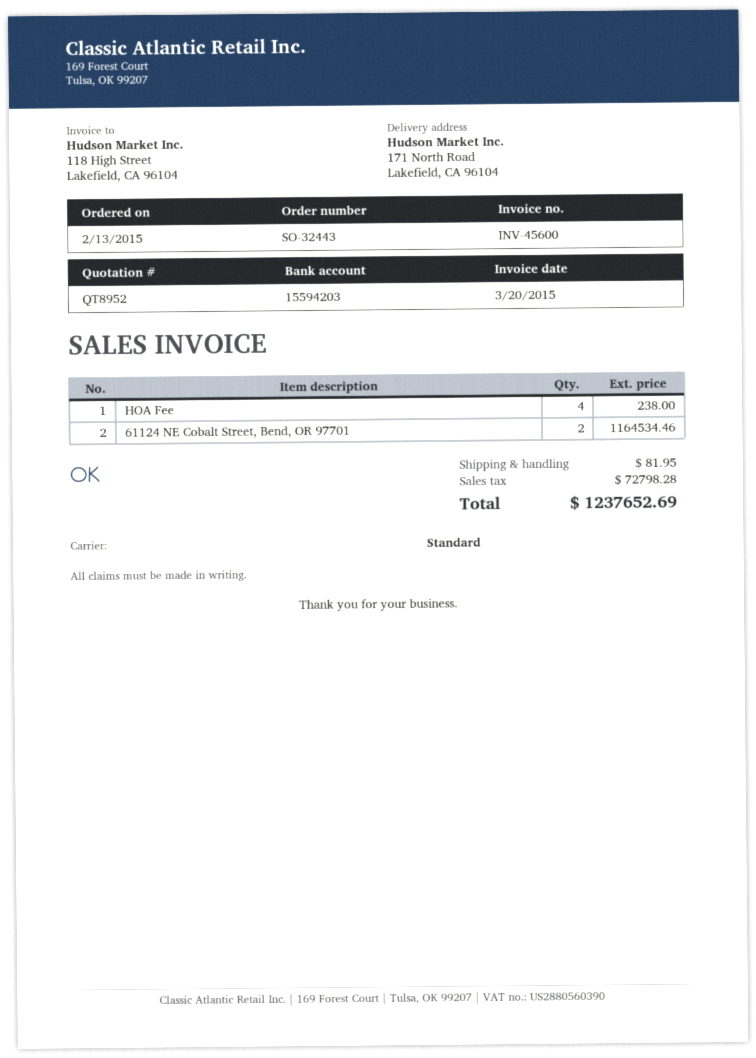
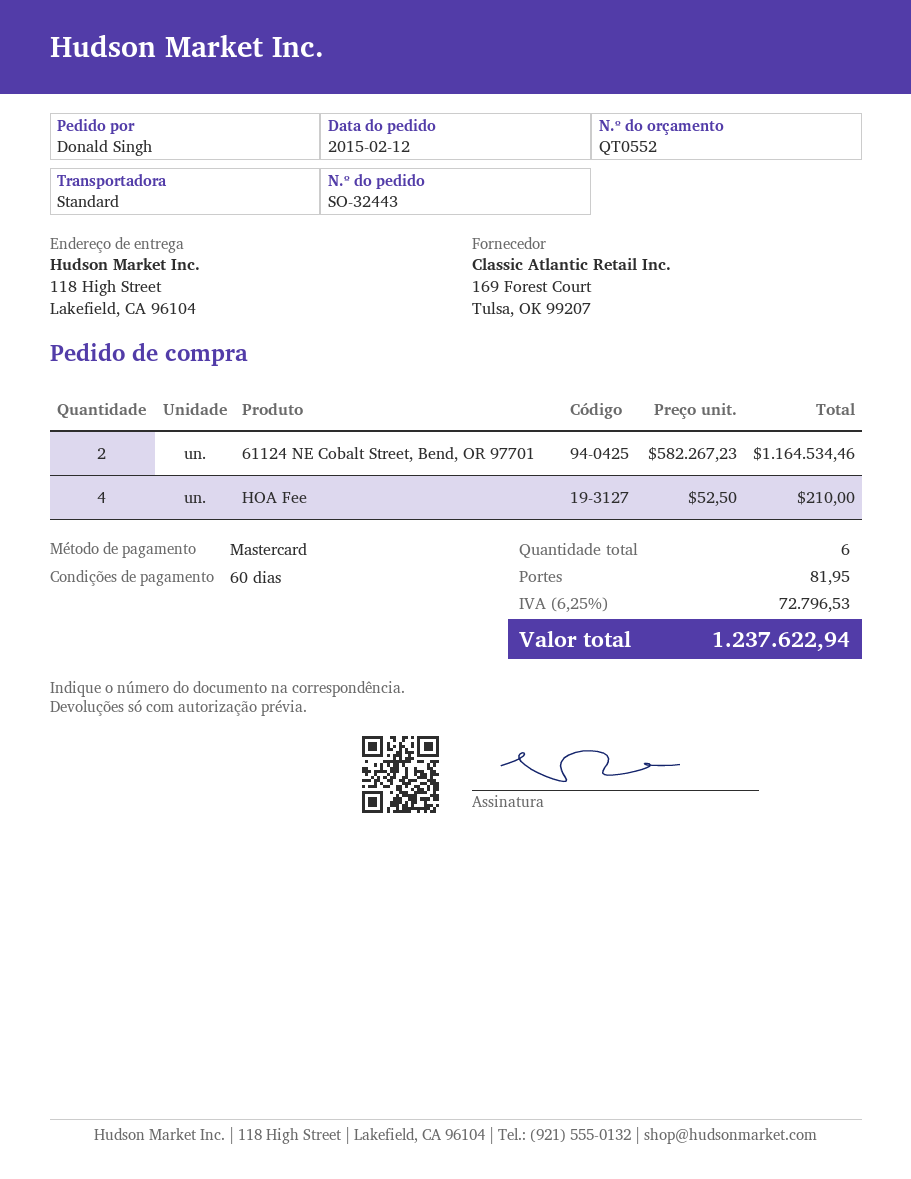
quote number: QT8952 -> QT0552
order date: 2015-02-13 -> 2015-02-12
ship to: 171 North Road, Lakefield, CA 96104 -> 118 High Street, Lakefield, CA 96104
HOA Fee: 4 for 238.00 -> 4 for 210.00
tax: 72798.28 -> 72796.53
total: 1237652.69 -> 1237622.94

